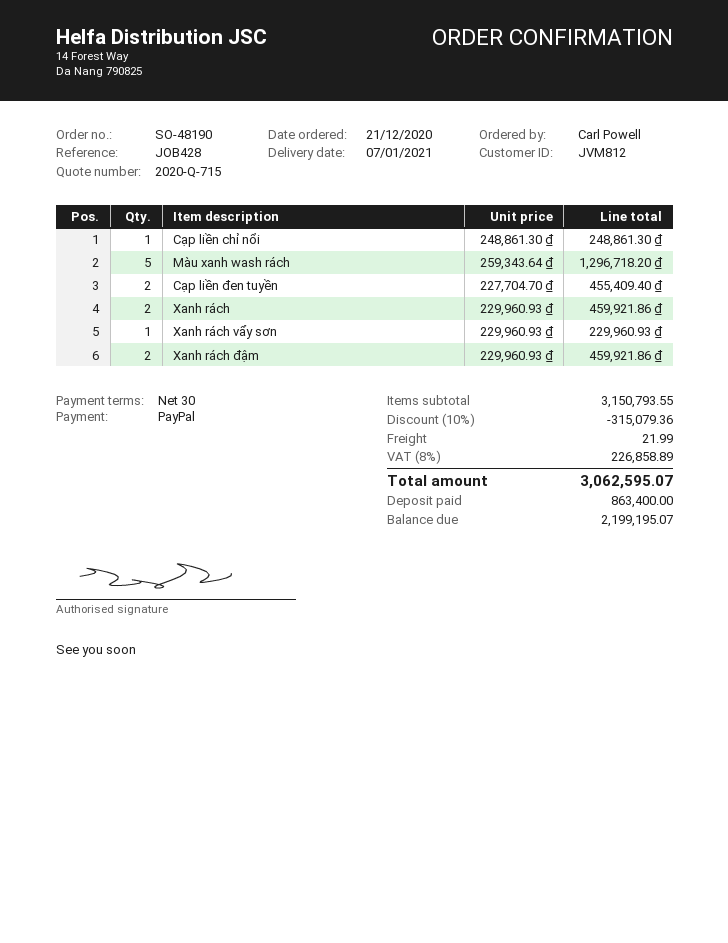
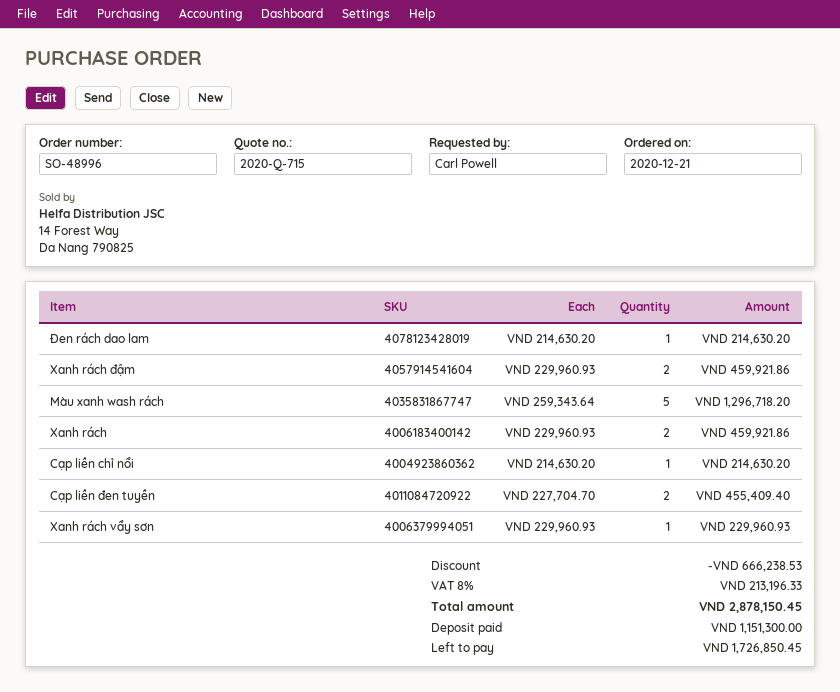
order number: SO-48190 -> SO-48996
Cạp liền chỉ nổi: 1 x 248861.30 = 248861.30 -> 1 x 214630.20 = 214630.20
Đen rách dao lam: none -> 1 x 214630.20 = 214630.20
discount: 315079.36 -> 666238.53
shipping: 21.99 -> none
tax: 8% = 226858.89 -> 8% = 213196.33
total: 3062595.07 -> 2878150.45
deposit: 863400.00 -> 1151300.00
balance: 2199195.07 -> 1726850.45

